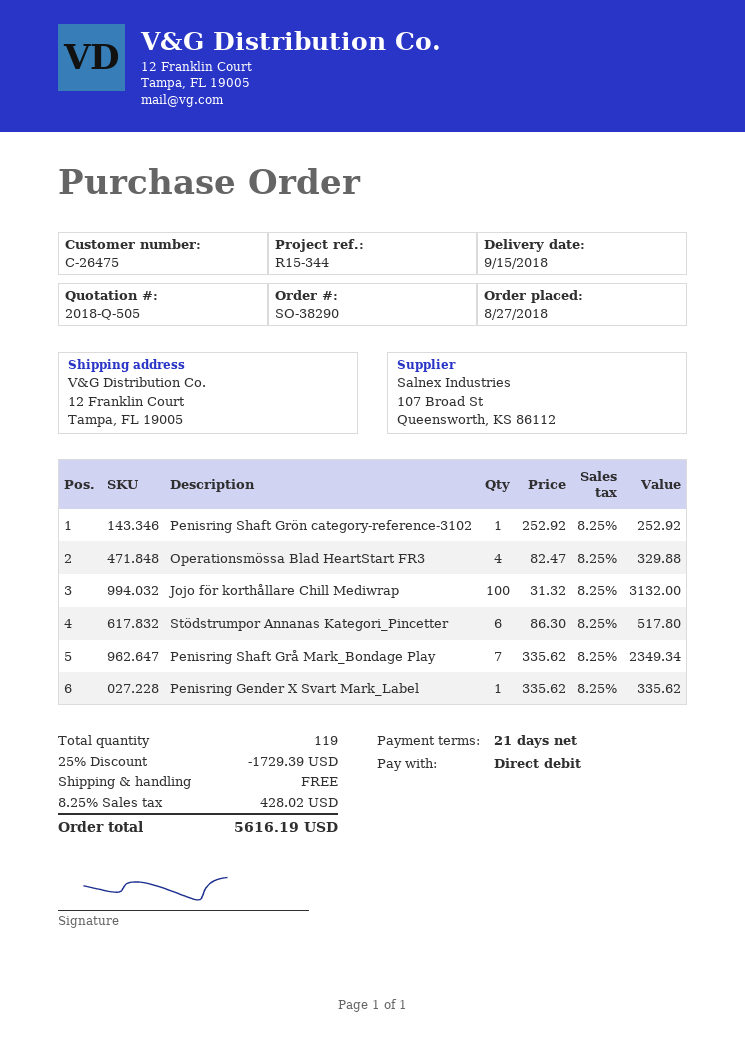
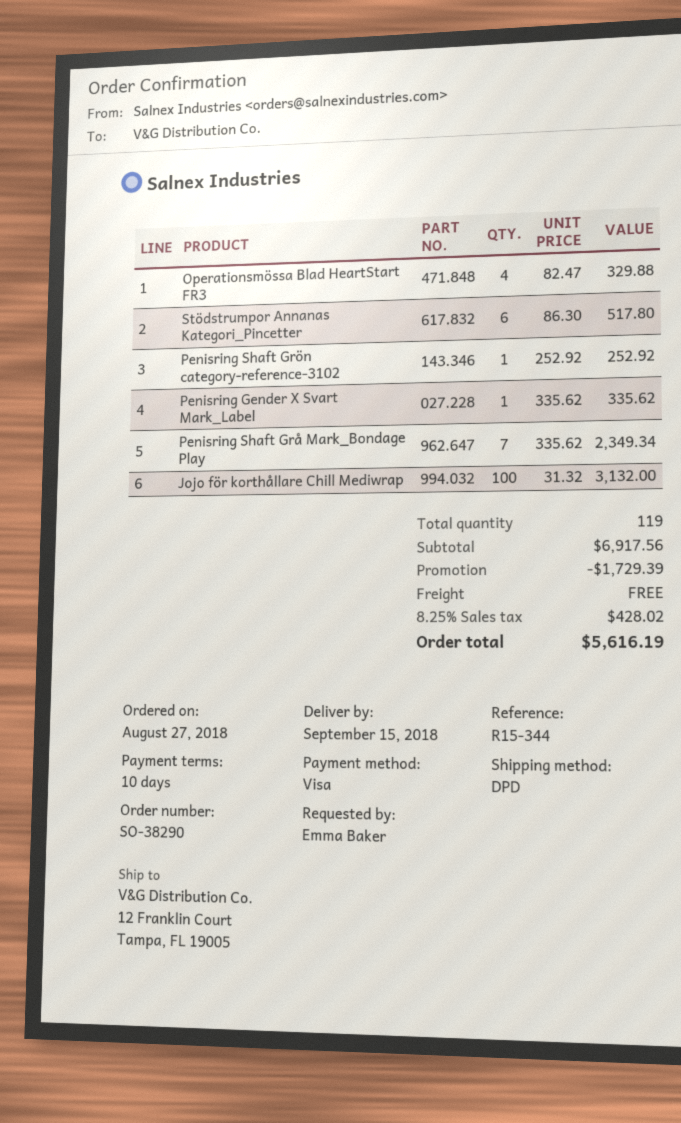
payment terms: 21 days -> 10 days
payment method: direct debit -> Visa

